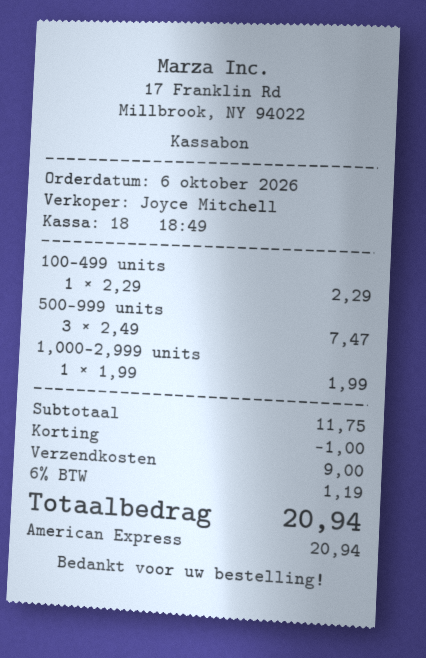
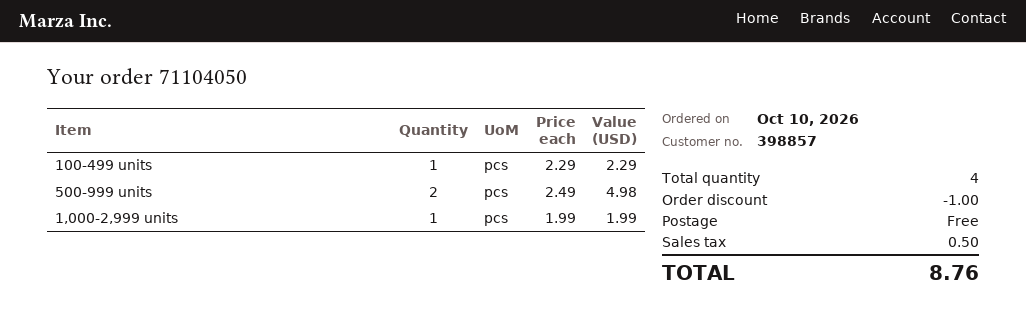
order date: 2026-10-06 -> 2026-10-10
500-999 units: 3 x 2.49 = 7.47 -> 2 x 2.49 = 4.98
shipping: 9.00 -> 0.00
tax: 1.19 -> 0.50
total: 20.94 -> 8.76

